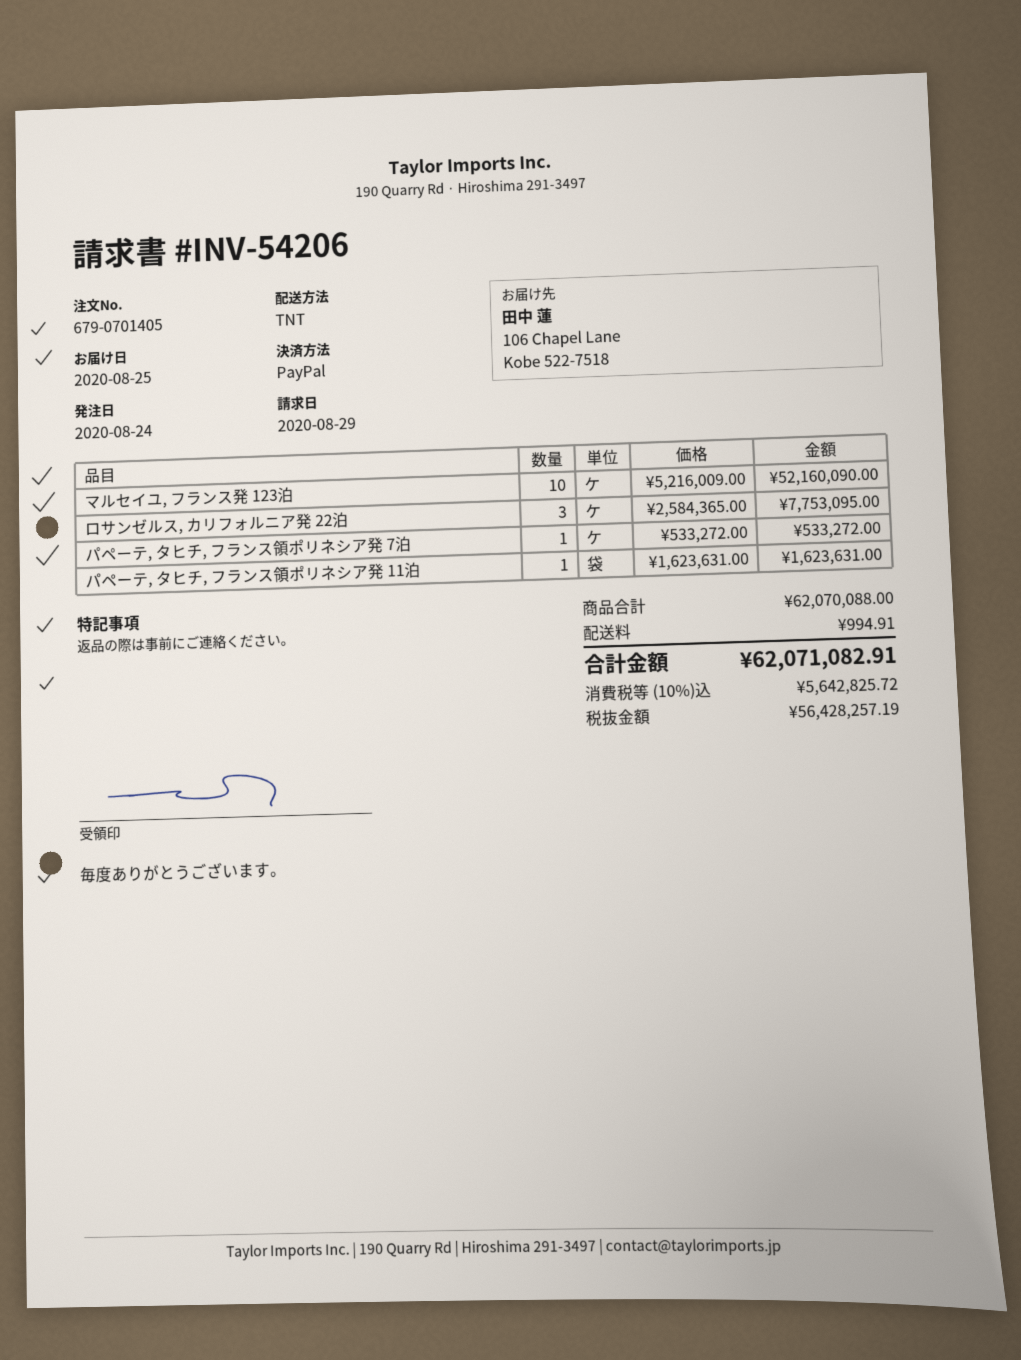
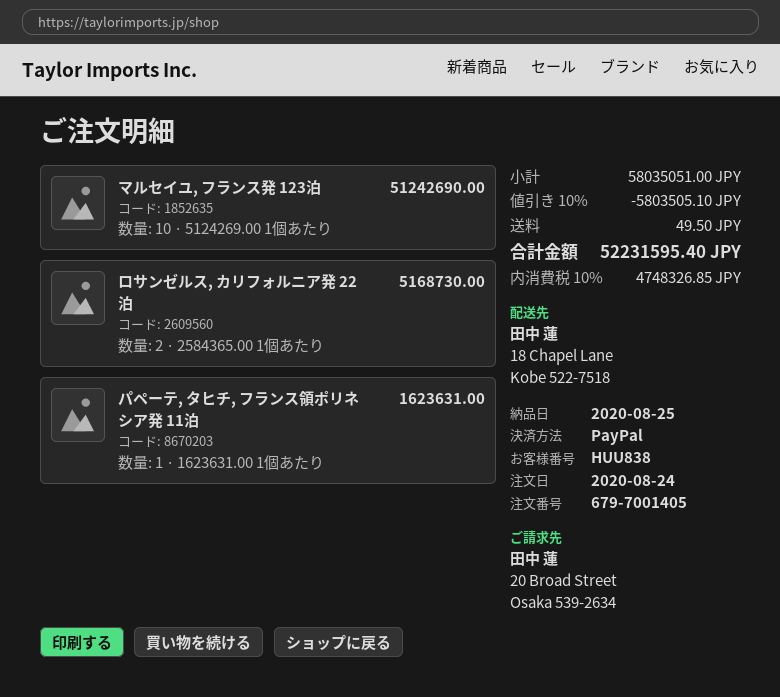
order number: 679-0701405 -> 679-7001405
ship to: 106 Chapel Lane, Kobe 522-7518 -> 18 Chapel Lane, Kobe 522-7518
マルセイユ, フランス発 123泊: 10 x 5216009.00 = 52160090.00 -> 10 x 5124269.00 = 51242690.00
ロサンゼルス, カリフォルニア発 22泊: 3 x 2584365.00 = 7753095.00 -> 2 x 2584365.00 = 5168730.00
パペーテ, タヒチ, フランス領ポリネシア発 7泊: 1 x 533272.00 = 533272.00 -> none
subtotal: 62070088.00 -> 58035051.00
discount: none -> 10% = 5803505.10
shipping: 994.91 -> 49.50
tax: 10% = 5642825.72 -> 10% = 4748326.85
total: 62071082.91 -> 52231595.40

